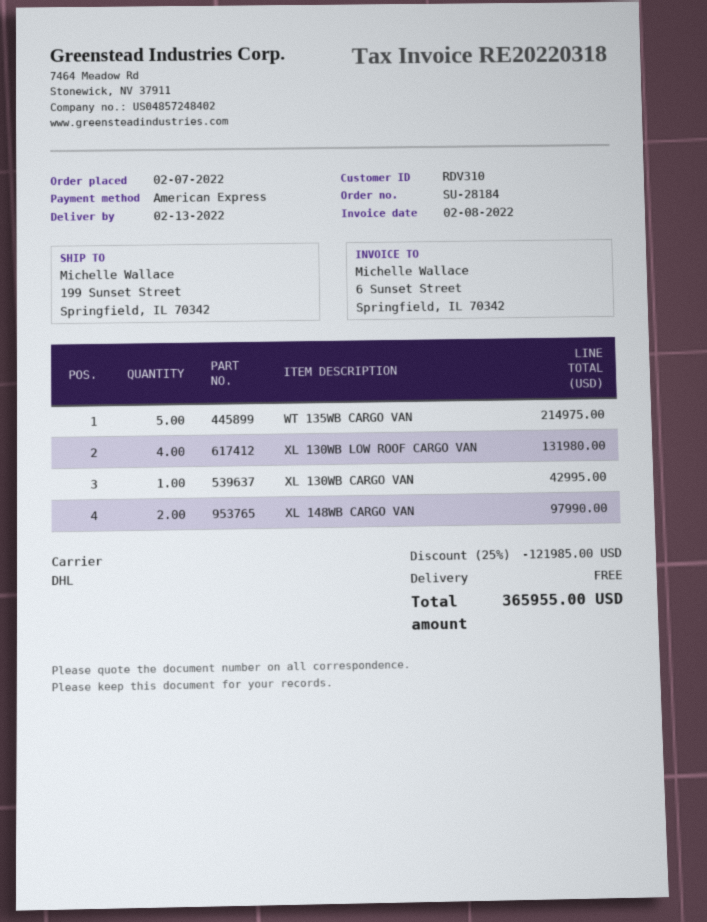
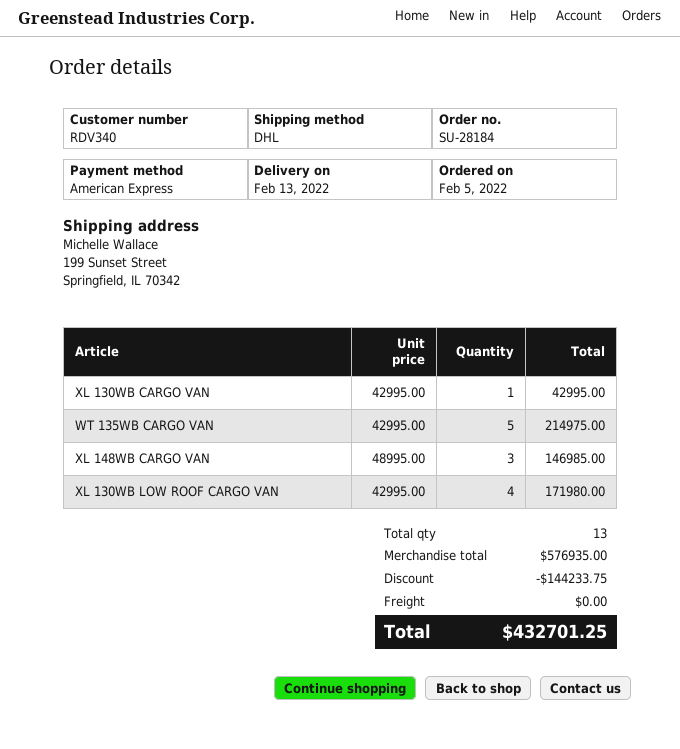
order date: 2022-02-07 -> 2022-02-05
customer number: RDV310 -> RDV340
XL 130WB LOW ROOF CARGO VAN: 4 for 131980.00 -> 4 for 171980.00
XL 148WB CARGO VAN: 2 for 97990.00 -> 3 for 146985.00
discount: 121985.00 -> 144233.75
total: 365955.00 -> 432701.25

